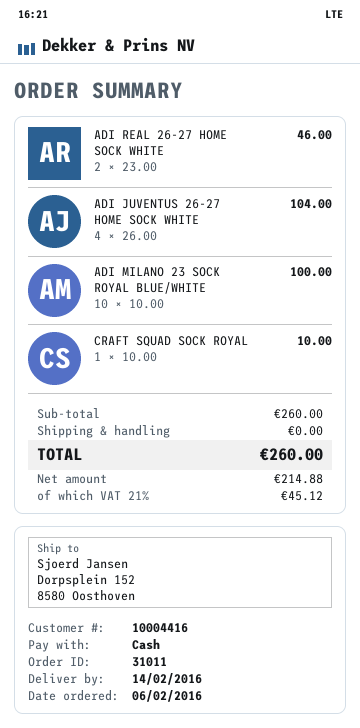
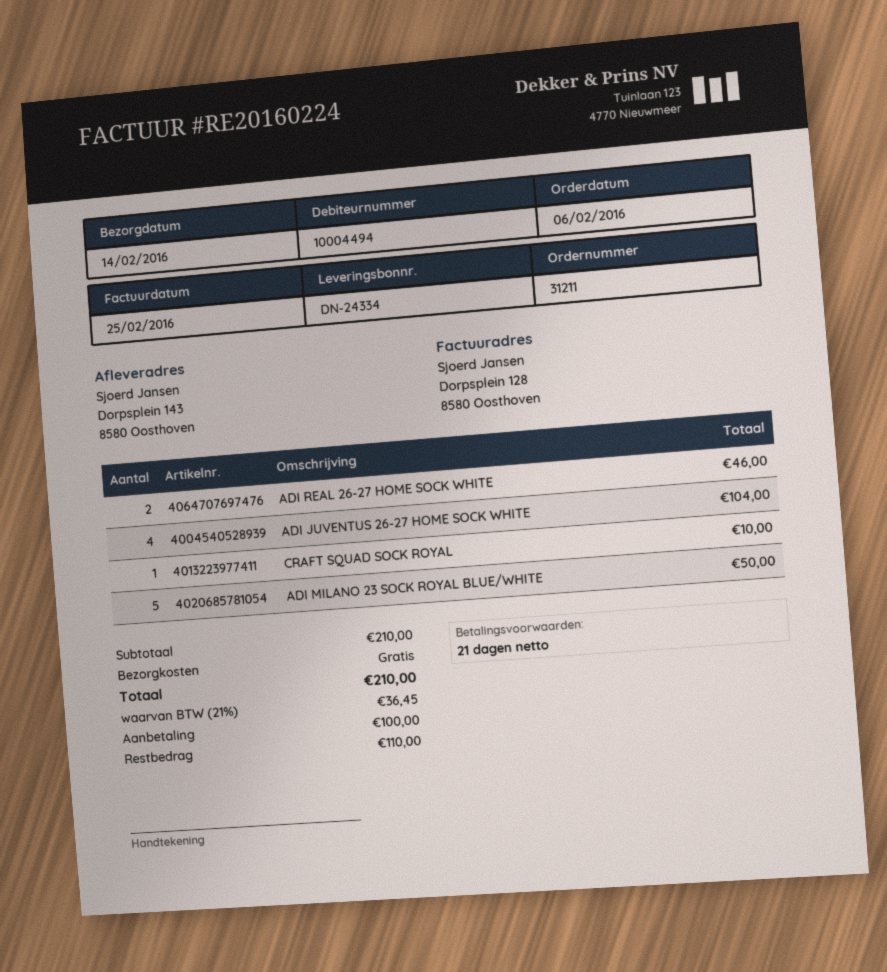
order number: 31011 -> 31211
customer number: 10004416 -> 10004494
ship to: Dorpsplein 152, 8580 Oosthoven -> Dorpsplein 143, 8580 Oosthoven
ADI MILANO 23 SOCK ROYAL BLUE/WHITE: 10 for 100.00 -> 5 for 50.00
subtotal: 260.00 -> 210.00
tax: 21% = 45.12 -> 21% = 36.45
total: 260.00 -> 210.00

